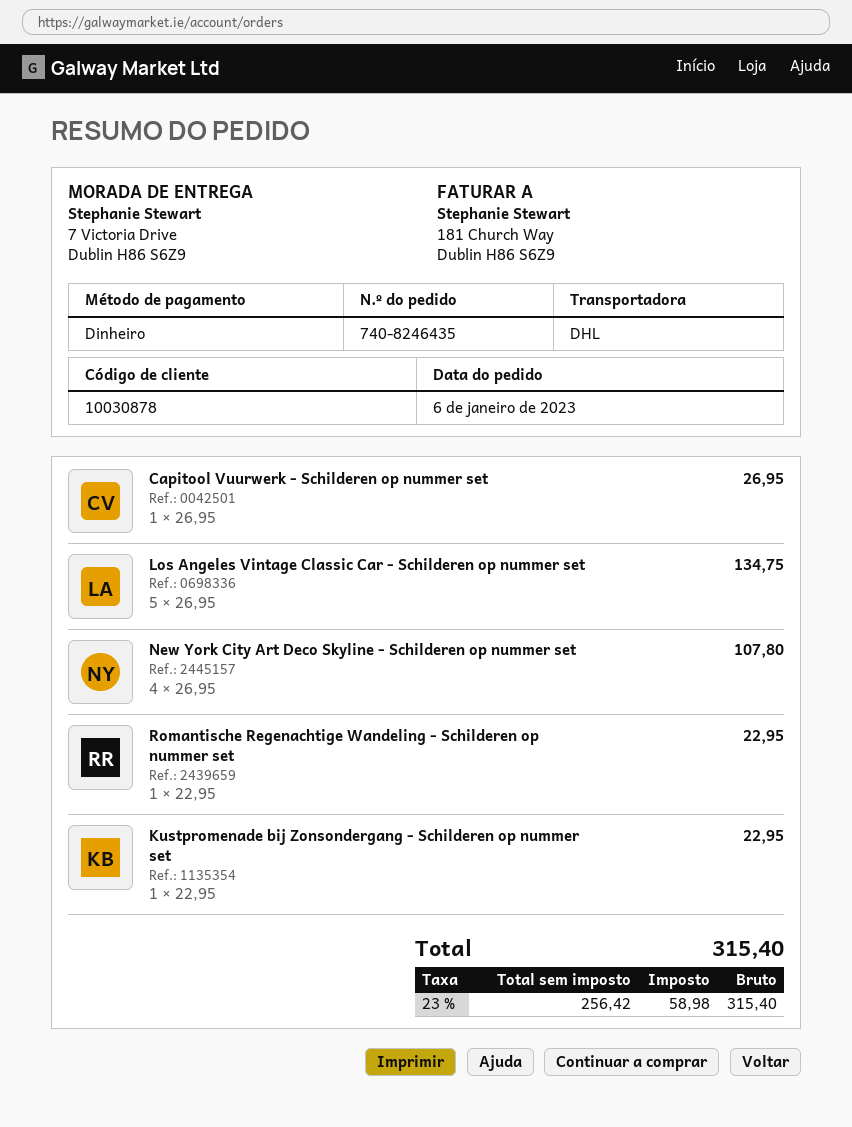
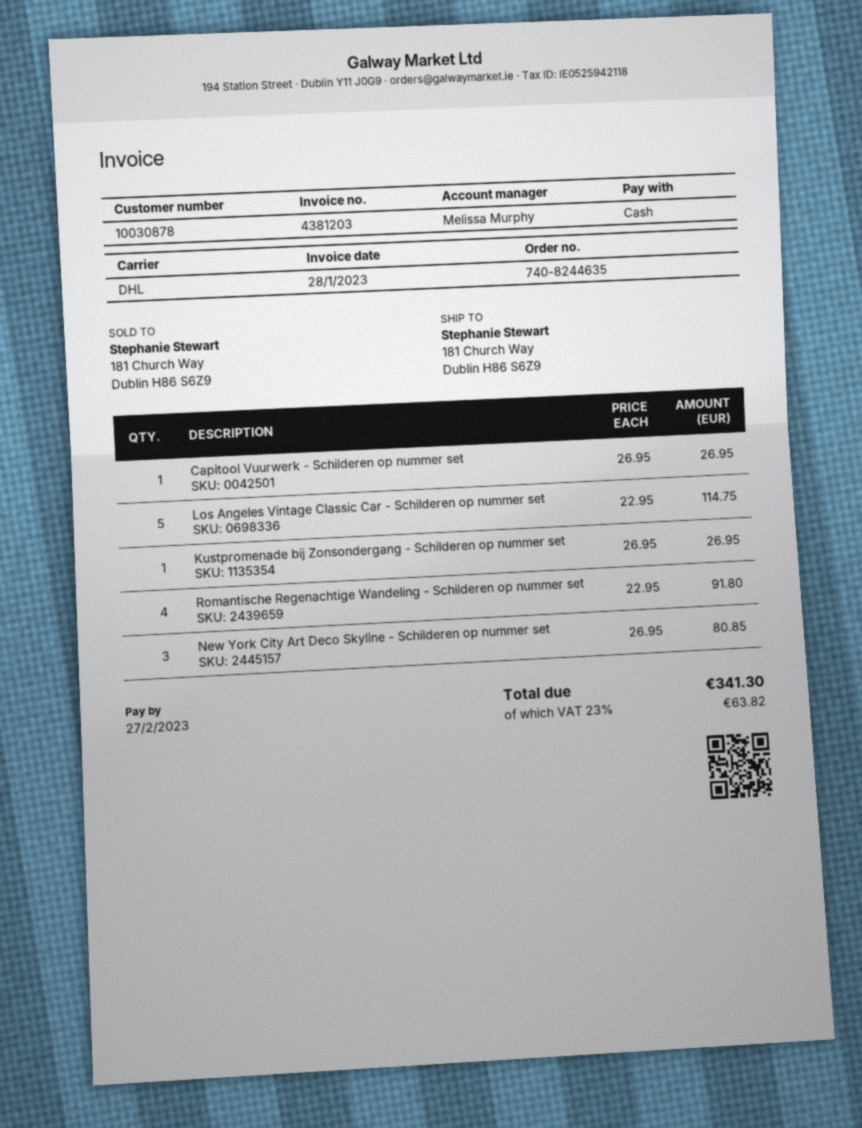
order number: 740-8246435 -> 740-8244635
ship to: 7 Victoria Drive, Dublin H86 S6Z9 -> 181 Church Way, Dublin H86 S6Z9
Los Angeles Vintage Classic Car - Schilderen op nummer set: 5 x 26.95 = 134.75 -> 5 x 22.95 = 114.75
New York City Art Deco Skyline - Schilderen op nummer set: 4 x 26.95 = 107.80 -> 3 x 26.95 = 80.85
Romantische Regenachtige Wandeling - Schilderen op nummer set: 1 x 22.95 = 22.95 -> 4 x 22.95 = 91.80
Kustpromenade bij Zonsondergang - Schilderen op nummer set: 1 x 22.95 = 22.95 -> 1 x 26.95 = 26.95
tax: 23% = 58.98 -> 23% = 63.82
total: 315.40 -> 341.30

